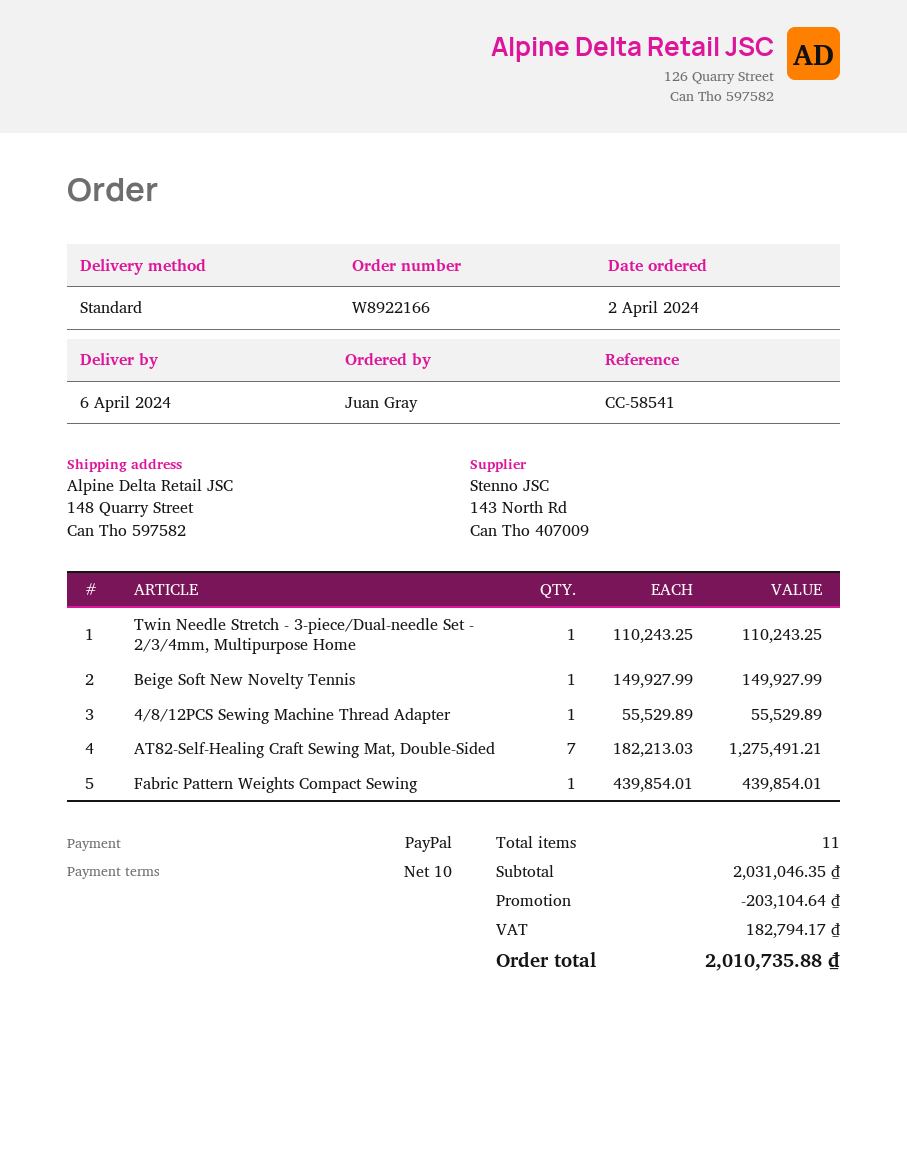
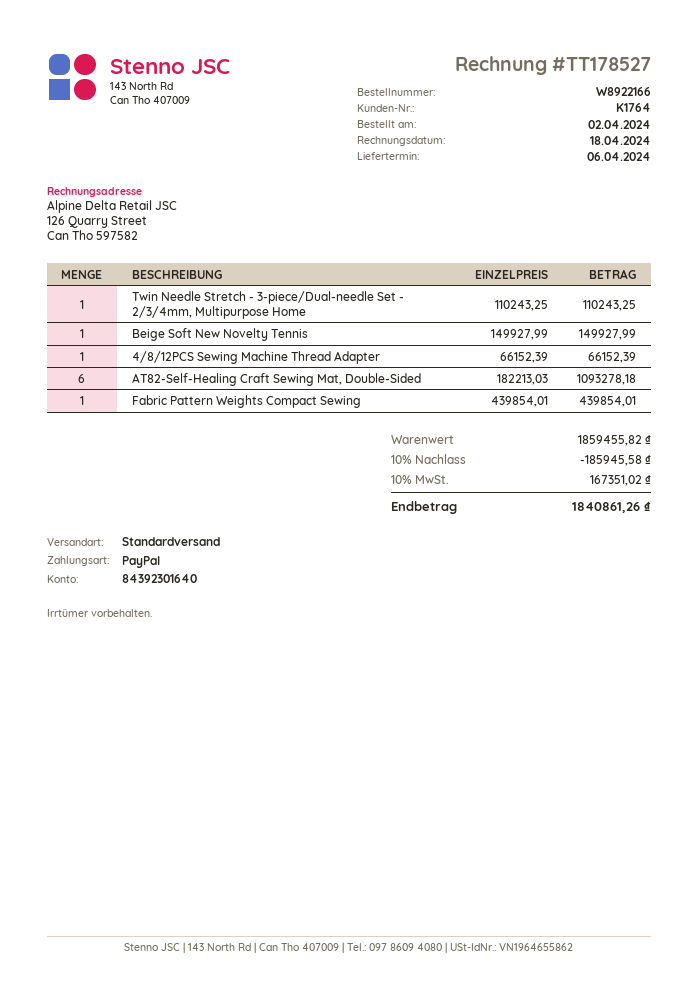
4/8/12PCS Sewing Machine Thread Adapter: 1 x 55529.89 = 55529.89 -> 1 x 66152.39 = 66152.39
AT82-Self-Healing Craft Sewing Mat, Double-Sided: 7 x 182213.03 = 1275491.21 -> 6 x 182213.03 = 1093278.18
subtotal: 2031046.35 -> 1859455.82
discount: 203104.64 -> 185945.58
tax: 182794.17 -> 167351.02
total: 2010735.88 -> 1840861.26

